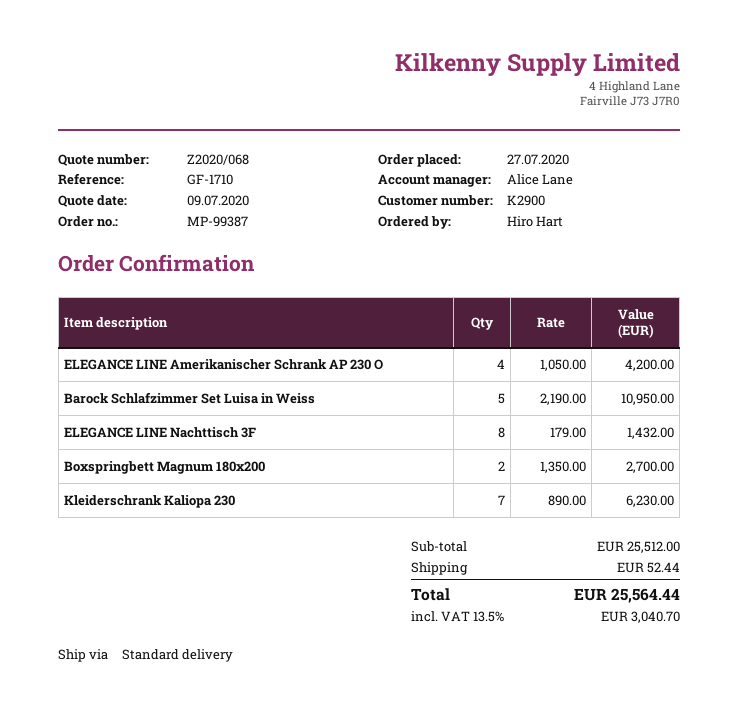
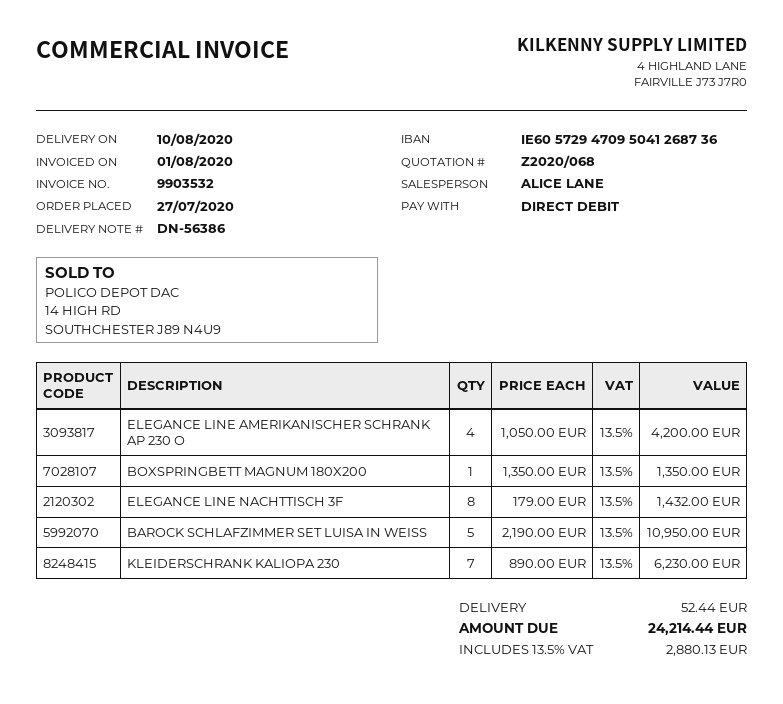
Boxspringbett Magnum 180x200: 2 x 1350.00 = 2700.00 -> 1 x 1350.00 = 1350.00
tax: 13.5% = 3040.70 -> 13.5% = 2880.13
total: 25564.44 -> 24214.44

